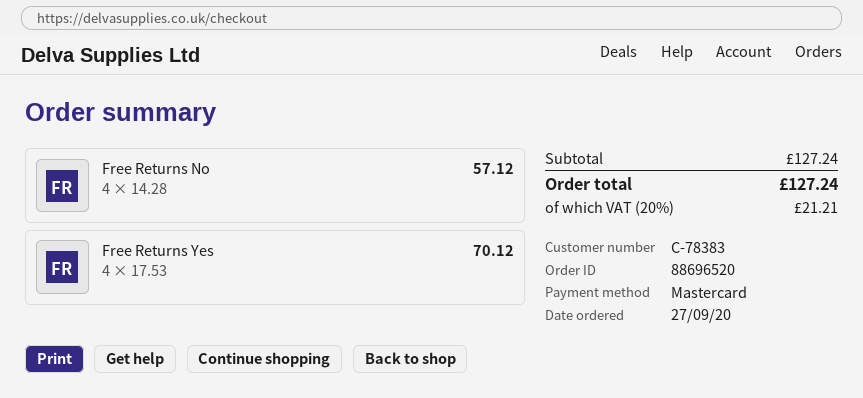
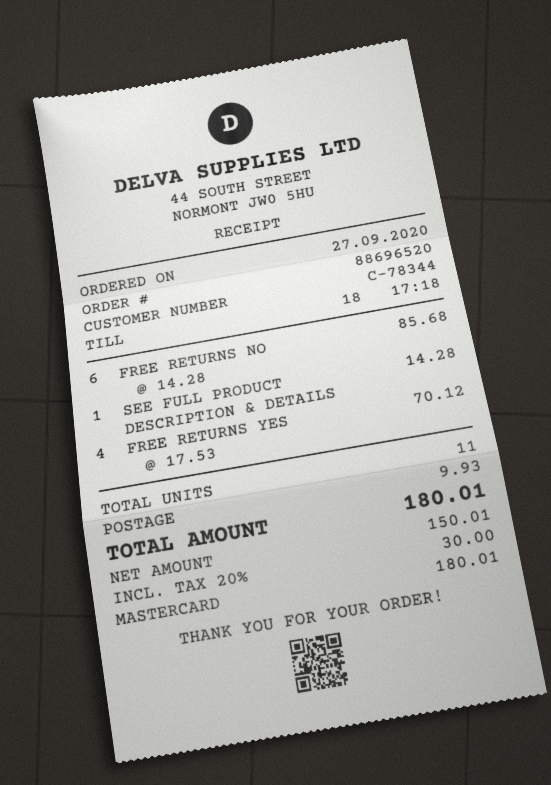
customer number: C-78383 -> C-78344
Free Returns No: 4 x 14.28 = 57.12 -> 6 x 14.28 = 85.68
SEE FULL PRODUCT DESCRIPTION & DETAILS: none -> 1 x 14.28 = 14.28
shipping: none -> 9.93
tax: 20% = 21.21 -> 20% = 30.00
total: 127.24 -> 180.01

